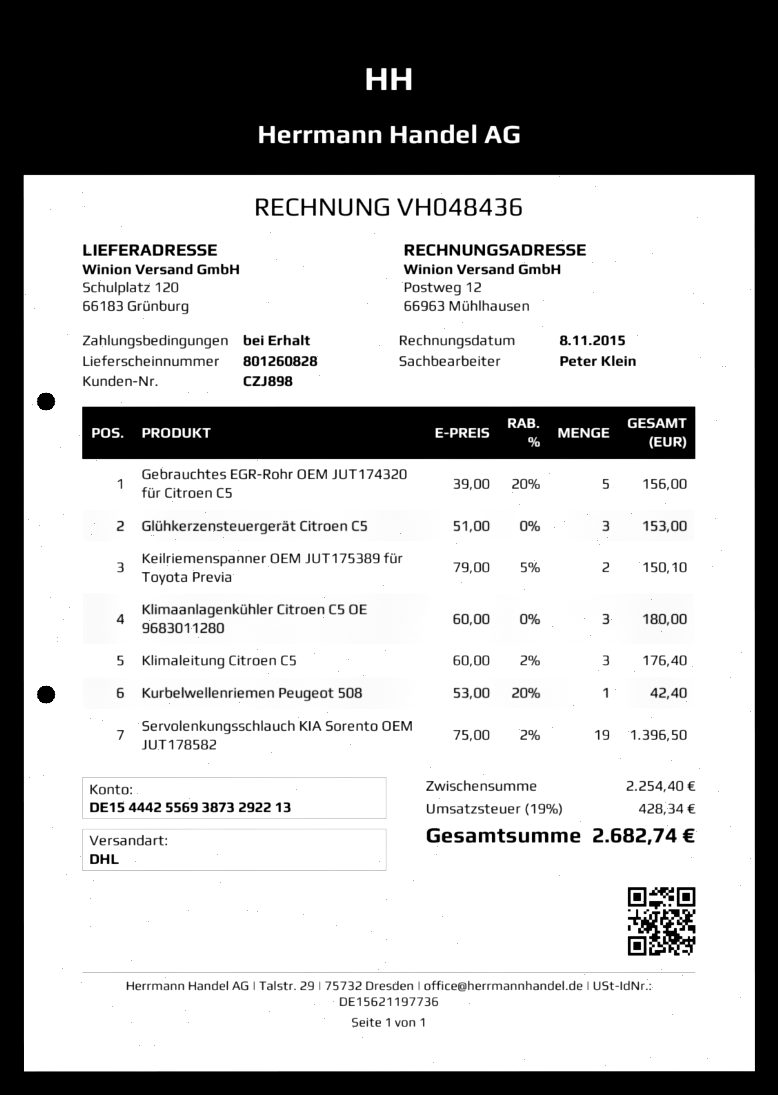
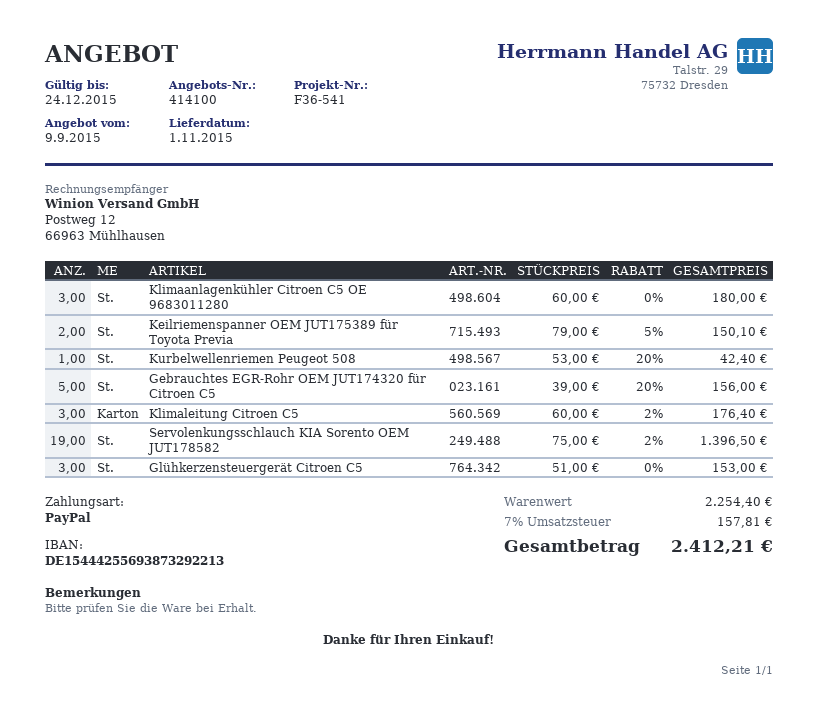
tax: 19% = 428.34 -> 7% = 157.81
total: 2682.74 -> 2412.21

